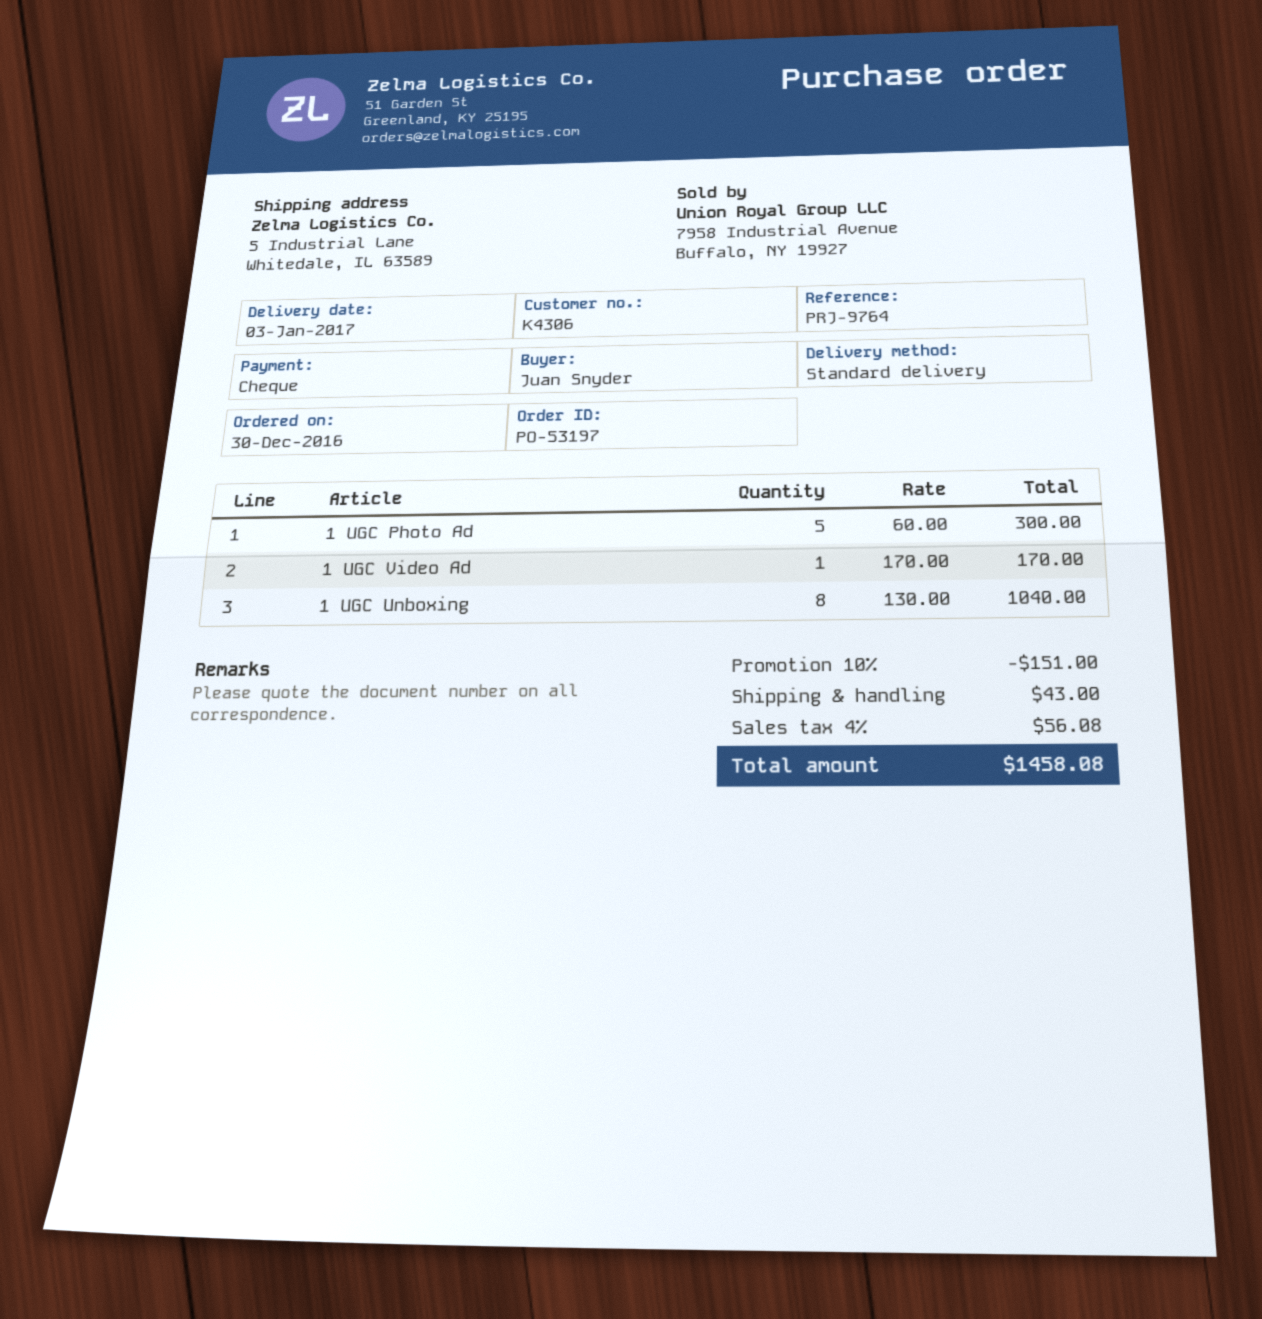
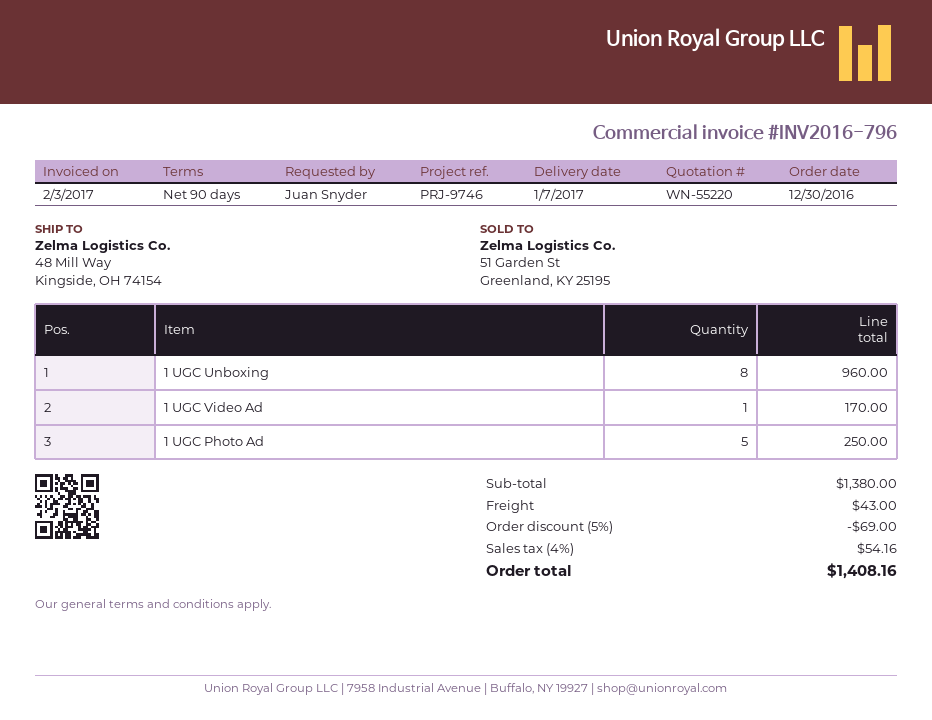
delivery date: 2017-01-03 -> 2017-01-07
reference: PRJ-9764 -> PRJ-9746
ship to: 5 Industrial Lane, Whitedale, IL 63589 -> 48 Mill Way, Kingside, OH 74154
1 UGC Photo Ad: 5 for 300.00 -> 5 for 250.00
1 UGC Unboxing: 8 for 1040.00 -> 8 for 960.00
discount: 10% = 151.00 -> 5% = 69.00
tax: 4% = 56.08 -> 4% = 54.16
total: 1458.08 -> 1408.16

